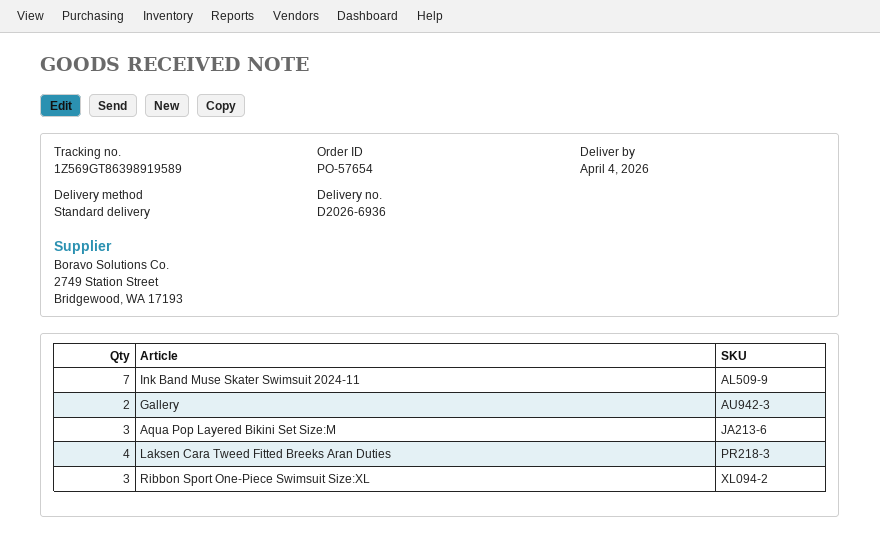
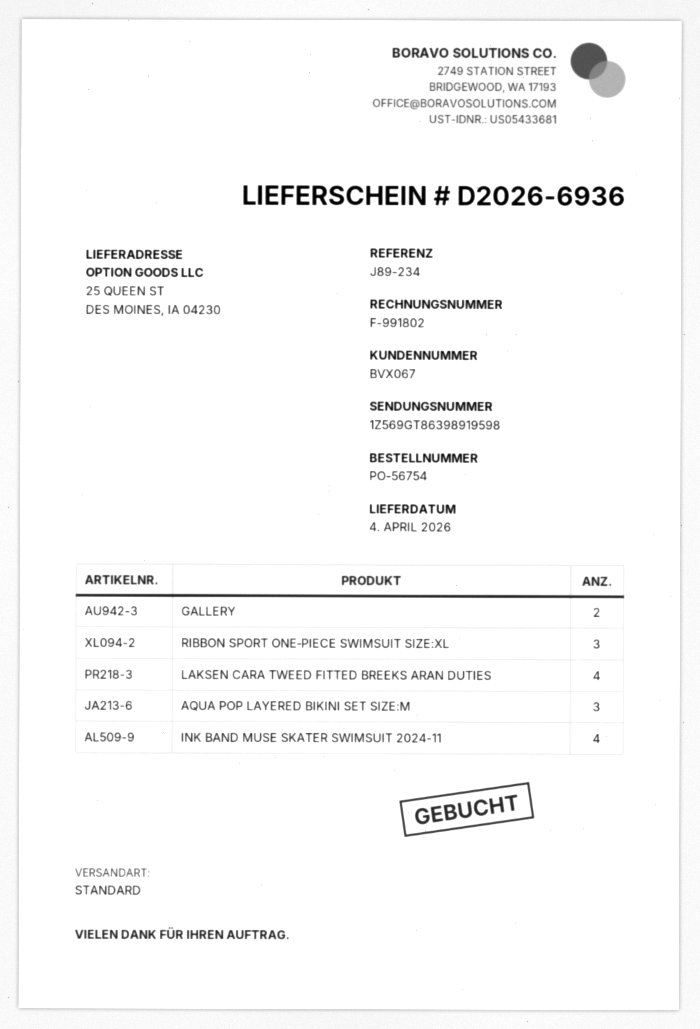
order number: PO-57654 -> PO-56754
tracking number: 1Z569GT86398919589 -> 1Z569GT86398919598
Ink Band Muse Skater Swimsuit 2024-11: 7 -> 4

